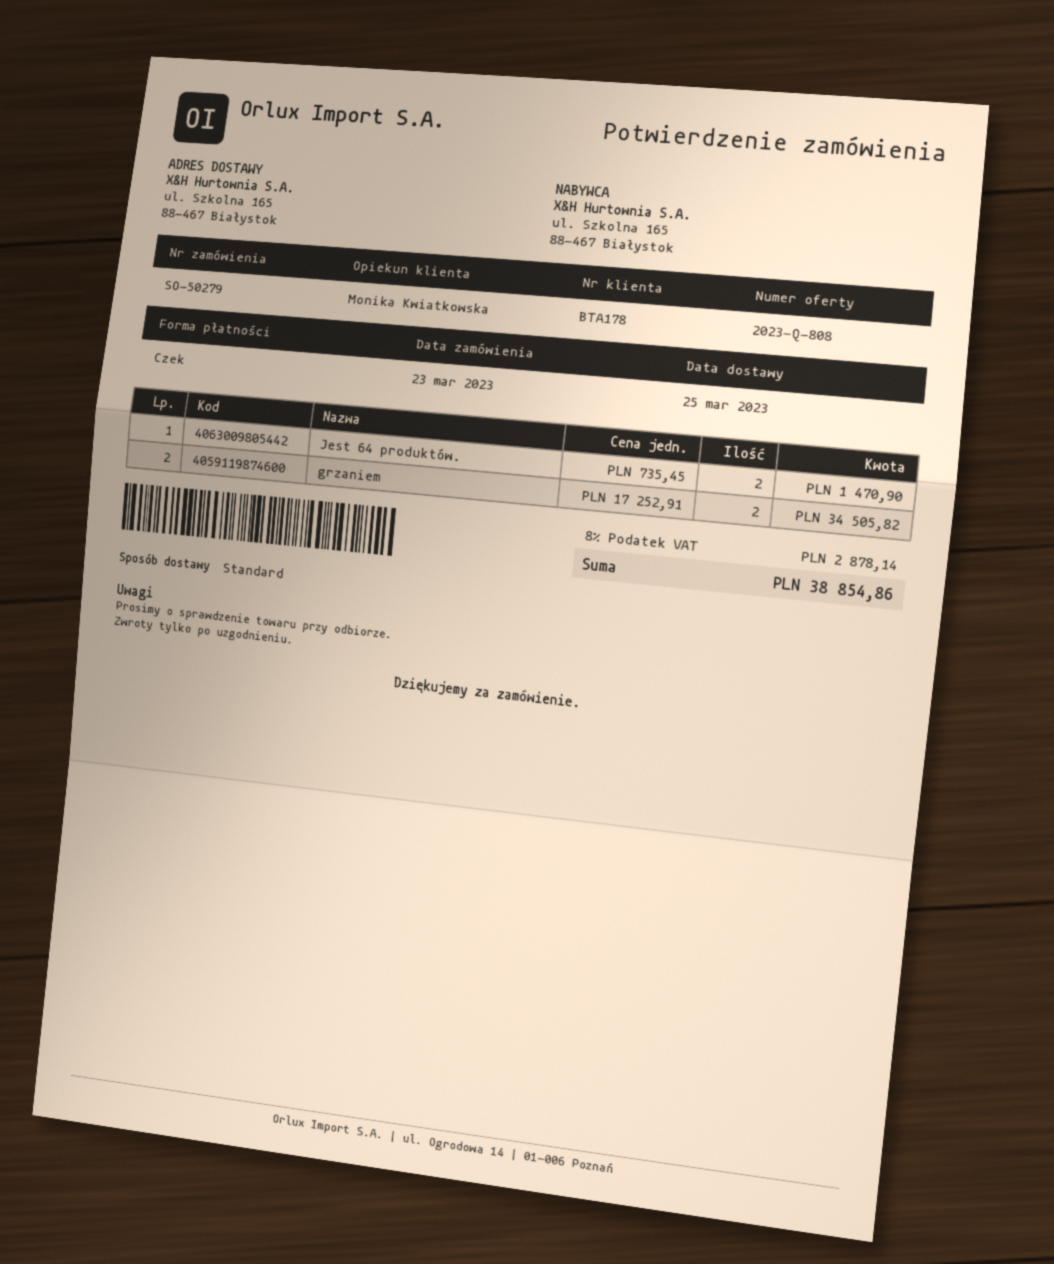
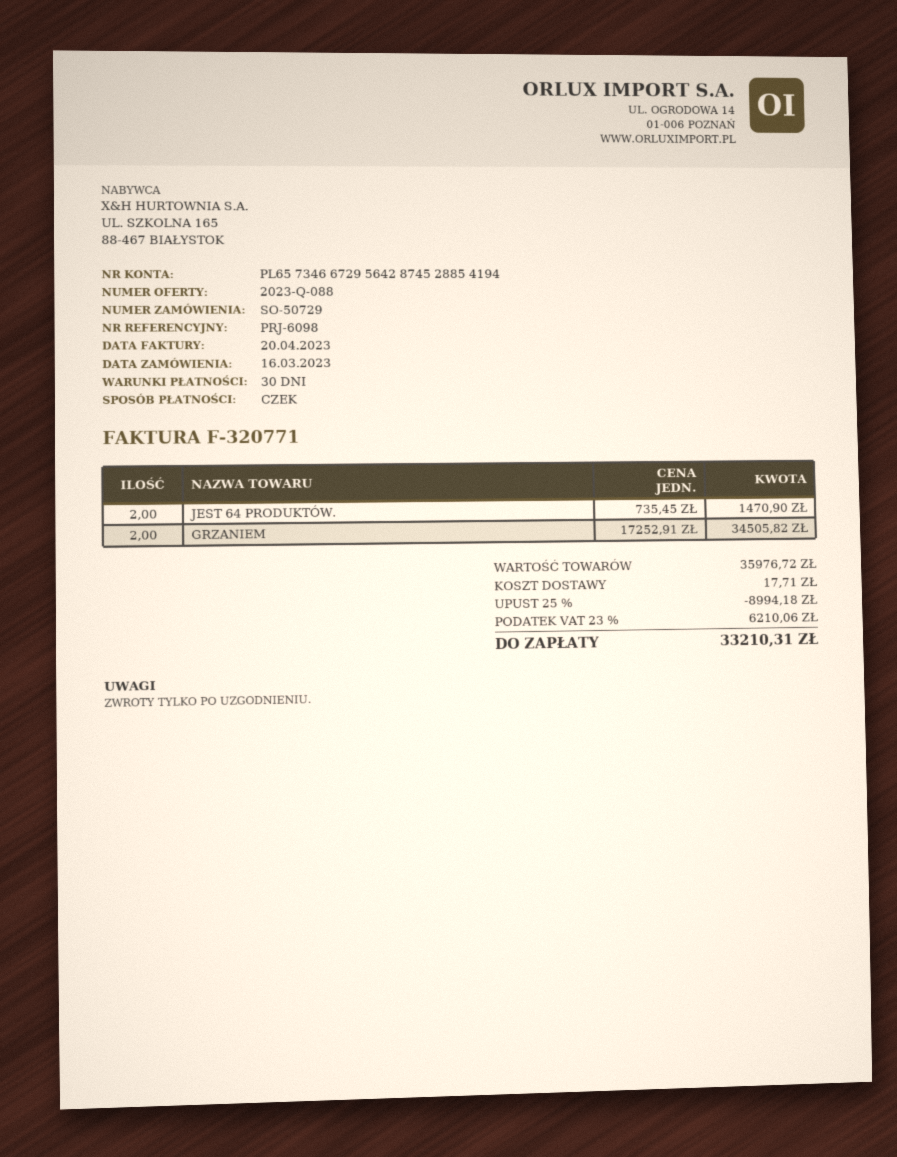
quote number: 2023-Q-808 -> 2023-Q-088
order number: SO-50279 -> SO-50729
order date: 2023-03-23 -> 2023-03-16
discount: none -> 25% = 8994.18
shipping: none -> 17.71
tax: 8% = 2878.14 -> 23% = 6210.06
total: 38854.86 -> 33210.31

